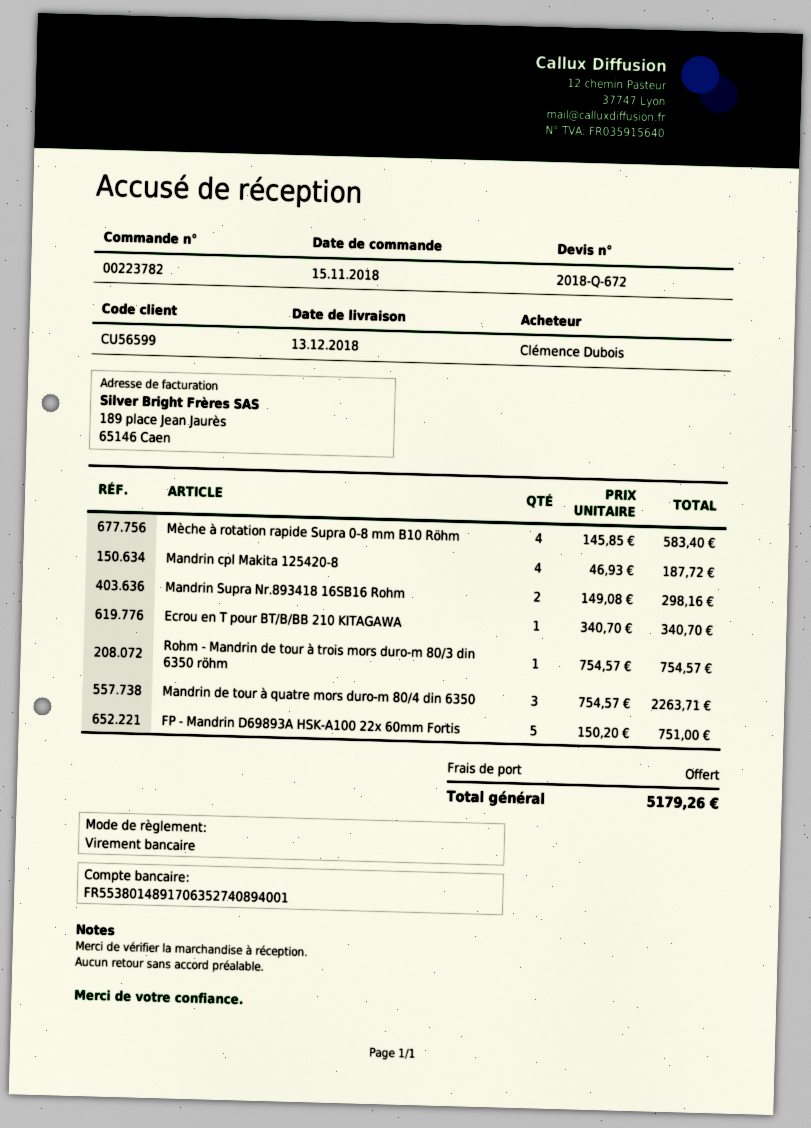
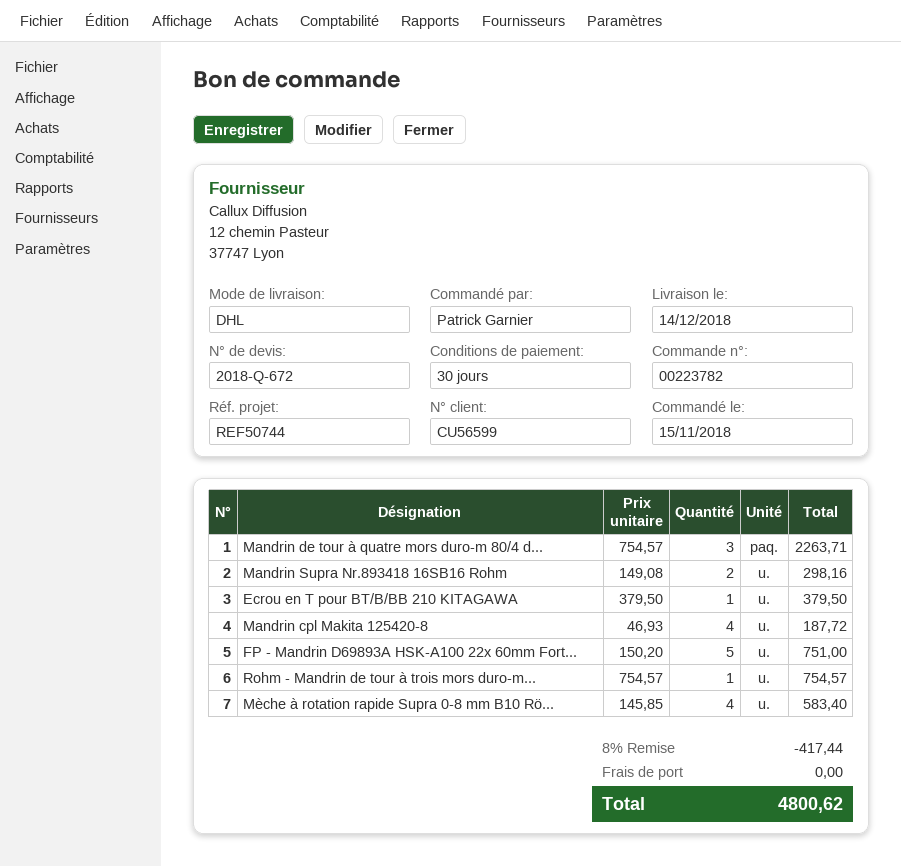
delivery date: 2018-12-13 -> 2018-12-14
ordered by: Clémence Dubois -> Patrick Garnier
Ecrou en T pour BT/B/BB 210 KITAGAWA: 1 x 340.70 = 340.70 -> 1 x 379.50 = 379.50
discount: none -> 8% = 417.44
total: 5179.26 -> 4800.62

